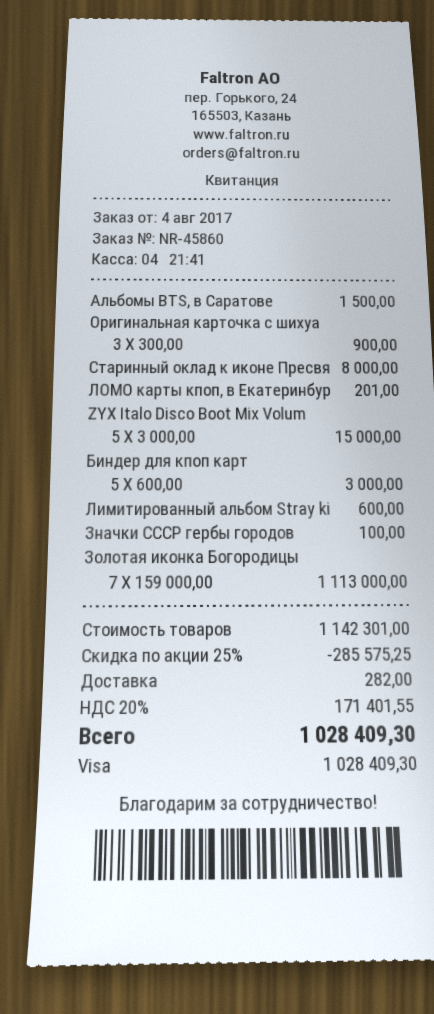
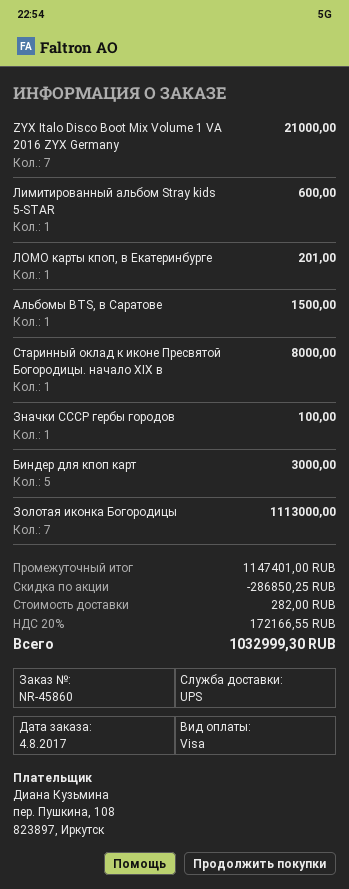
Оригинальная карточка с шихуа: 3 for 900.00 -> none
ZYX Italo Disco Boot Mix Volum: 5 for 15000.00 -> 7 for 21000.00
subtotal: 1142301.00 -> 1147401.00
discount: 285575.25 -> 286850.25
tax: 20% = 171401.55 -> 20% = 172166.55
total: 1028409.30 -> 1032999.30

